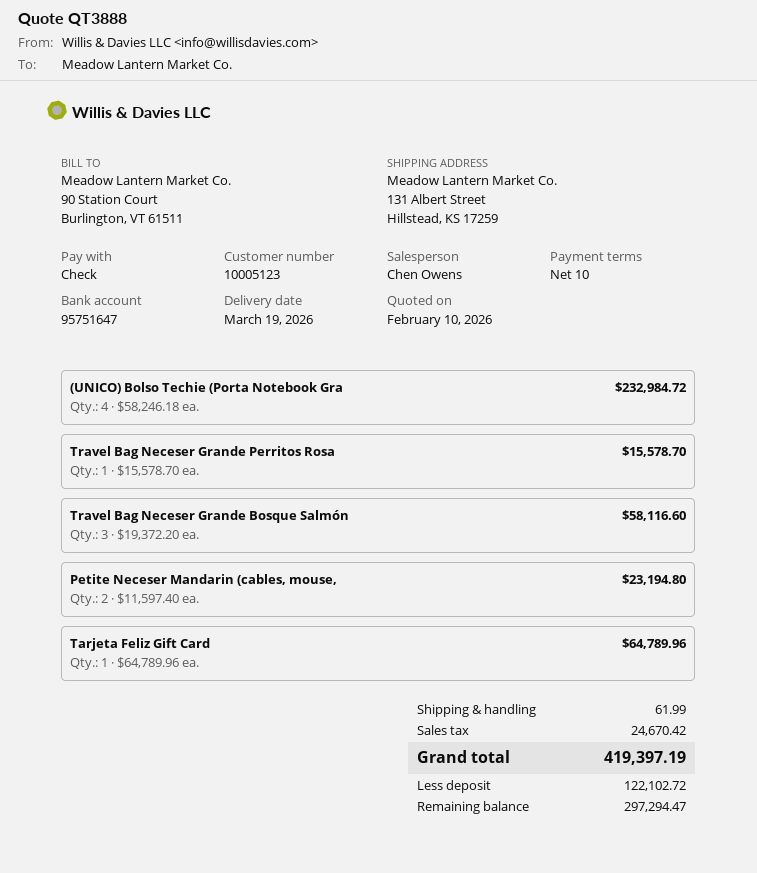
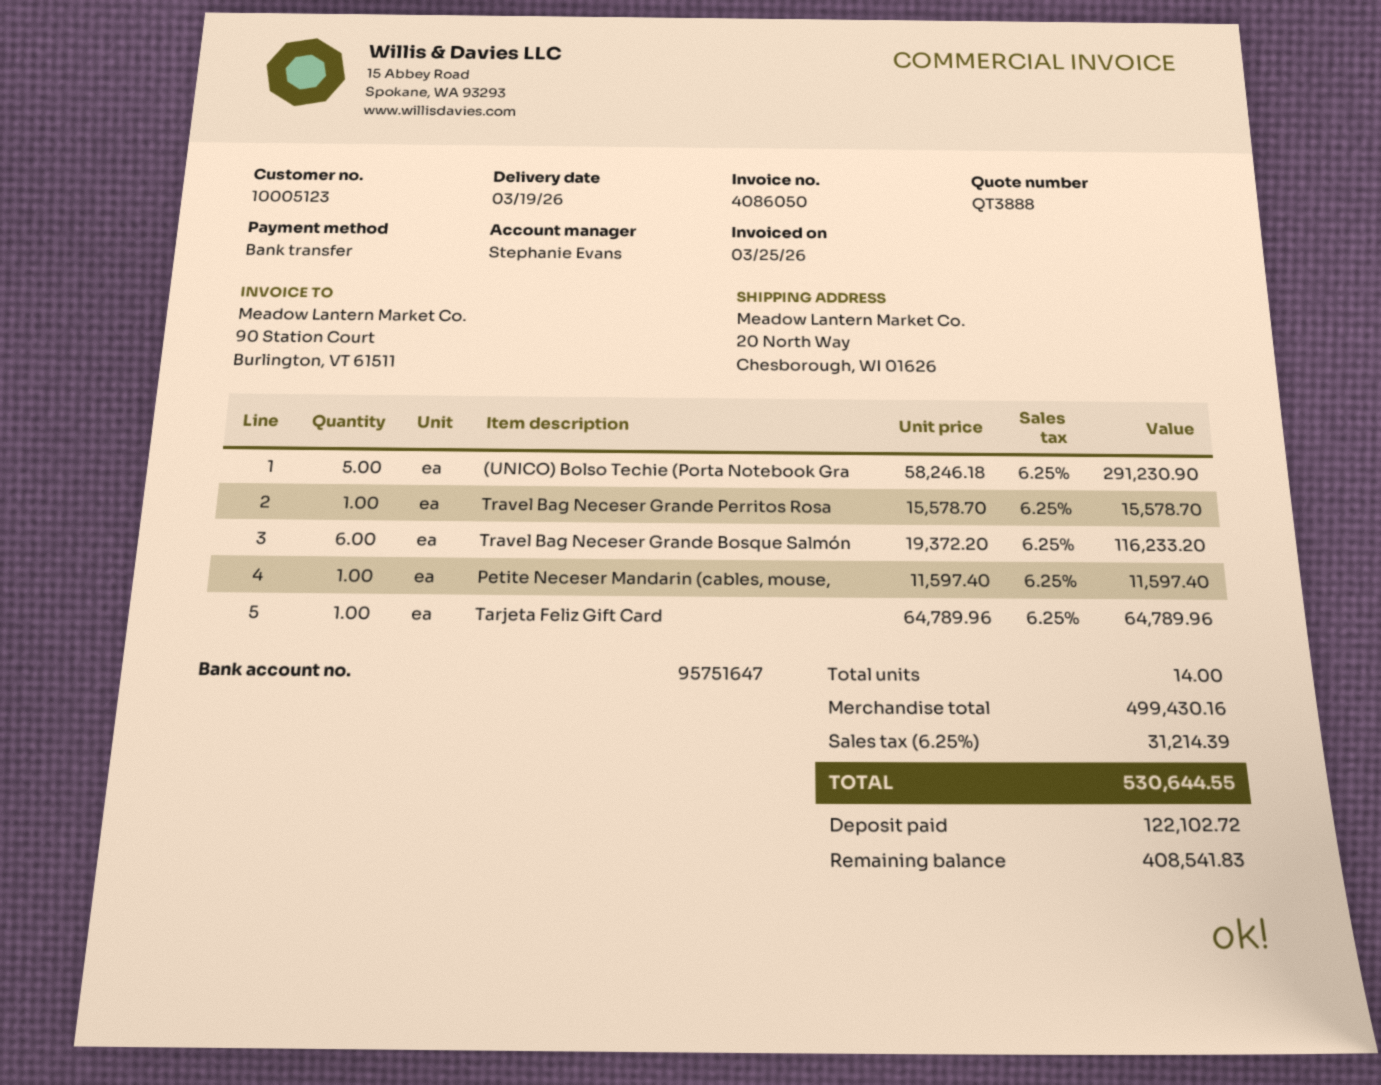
sales rep: Chen Owens -> Stephanie Evans
payment method: cheque -> bank transfer
ship to: 131 Albert Street, Hillstead, KS 17259 -> 20 North Way, Chesborough, WI 01626
(UNICO) Bolso Techie (Porta Notebook Gra: 4 x 58246.18 = 232984.72 -> 5 x 58246.18 = 291230.90
Travel Bag Neceser Grande Bosque Salmón: 3 x 19372.20 = 58116.60 -> 6 x 19372.20 = 116233.20
Petite Neceser Mandarin (cables, mouse,: 2 x 11597.40 = 23194.80 -> 1 x 11597.40 = 11597.40
shipping: 61.99 -> none
tax: 24670.42 -> 31214.39
total: 419397.19 -> 530644.55
balance: 297294.47 -> 408541.83

